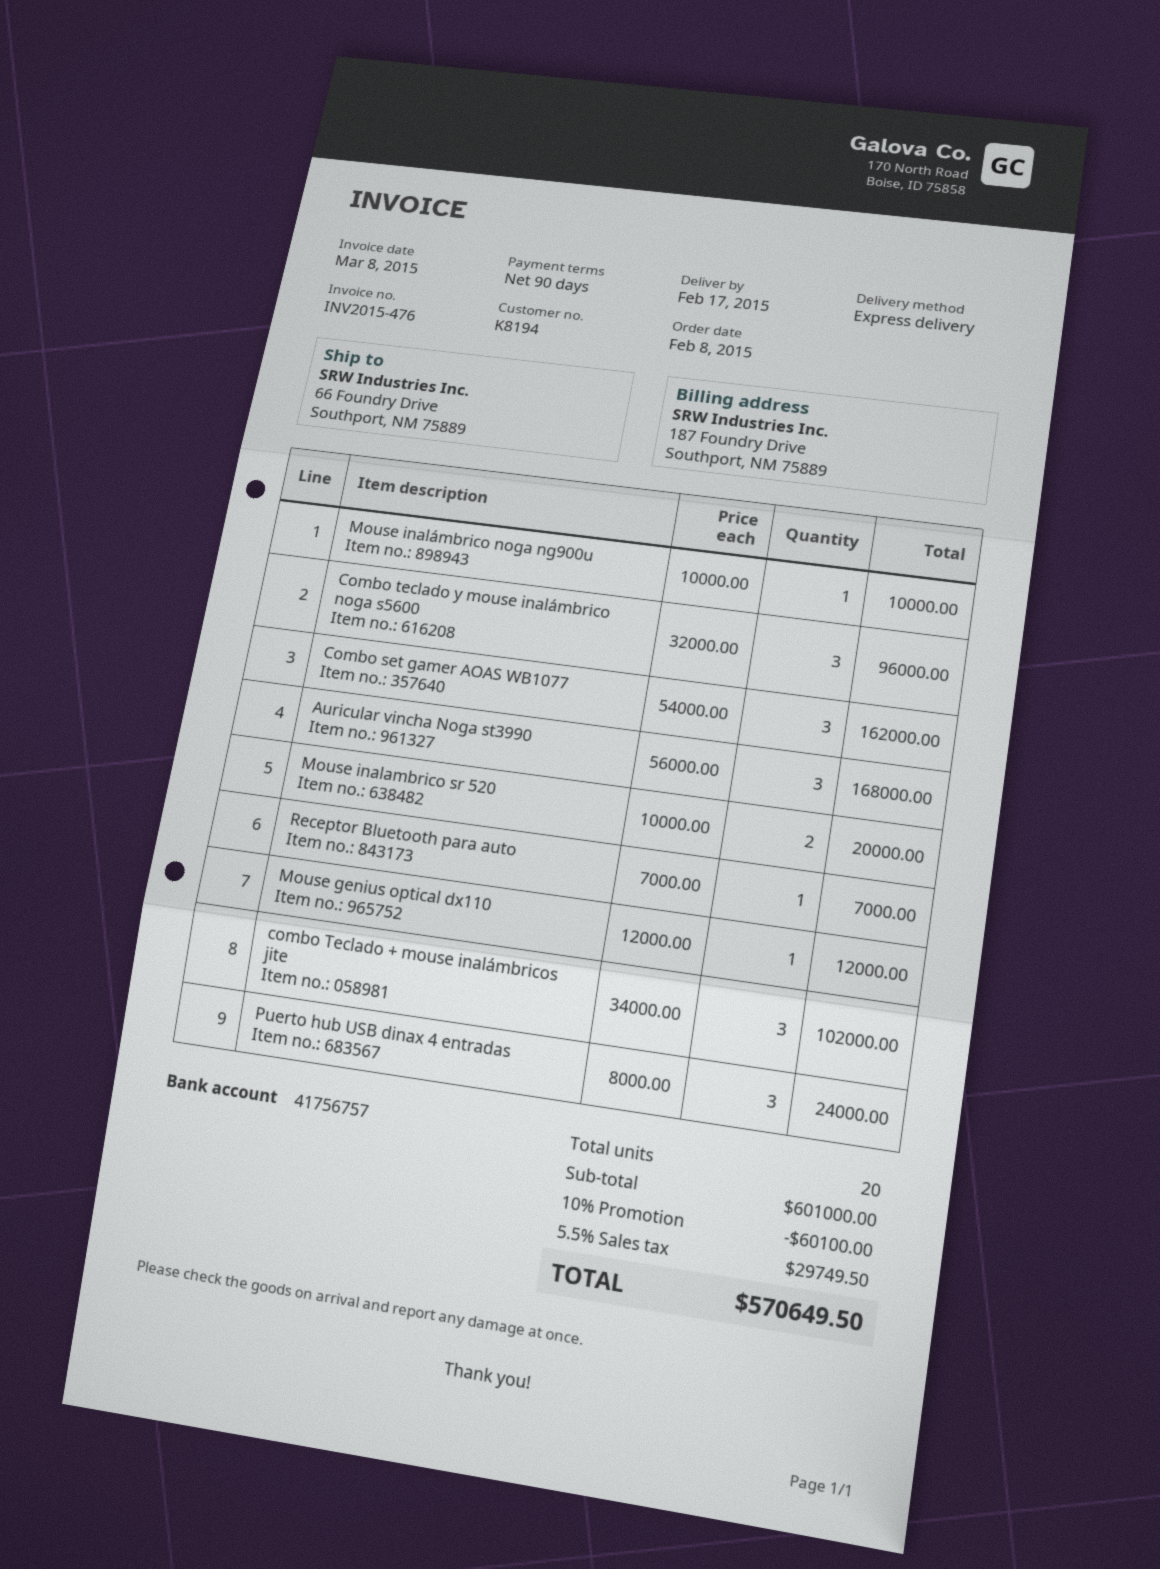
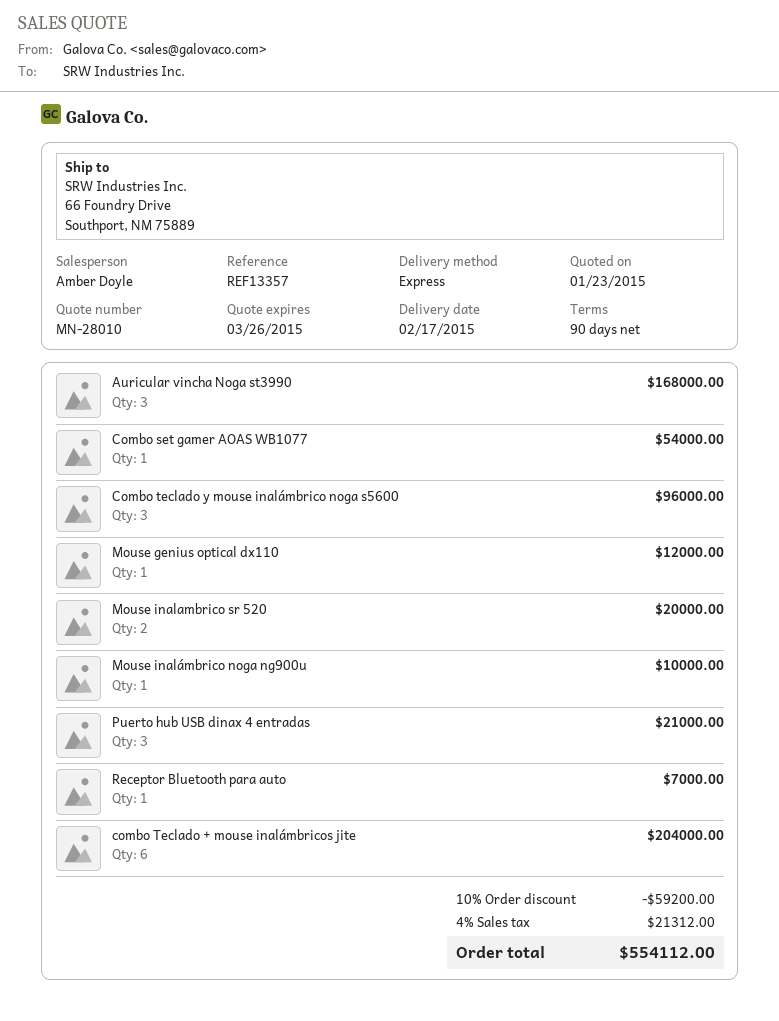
Combo set gamer AOAS WB1077: 3 for 162000.00 -> 1 for 54000.00
combo Teclado + mouse inalámbricos jite: 3 for 102000.00 -> 6 for 204000.00
Puerto hub USB dinax 4 entradas: 3 for 24000.00 -> 3 for 21000.00
discount: 10% = 60100.00 -> 10% = 59200.00
tax: 5.5% = 29749.50 -> 4% = 21312.00
total: 570649.50 -> 554112.00

